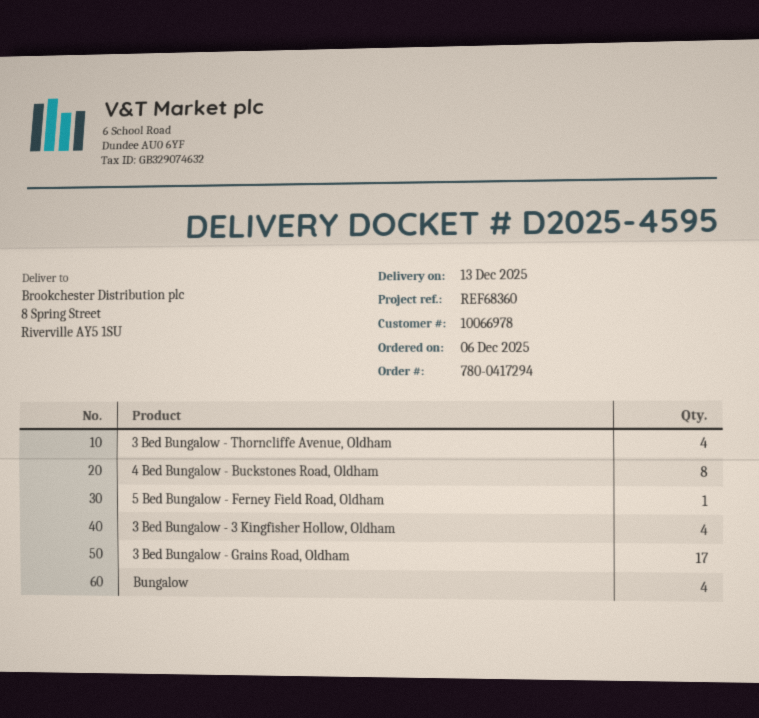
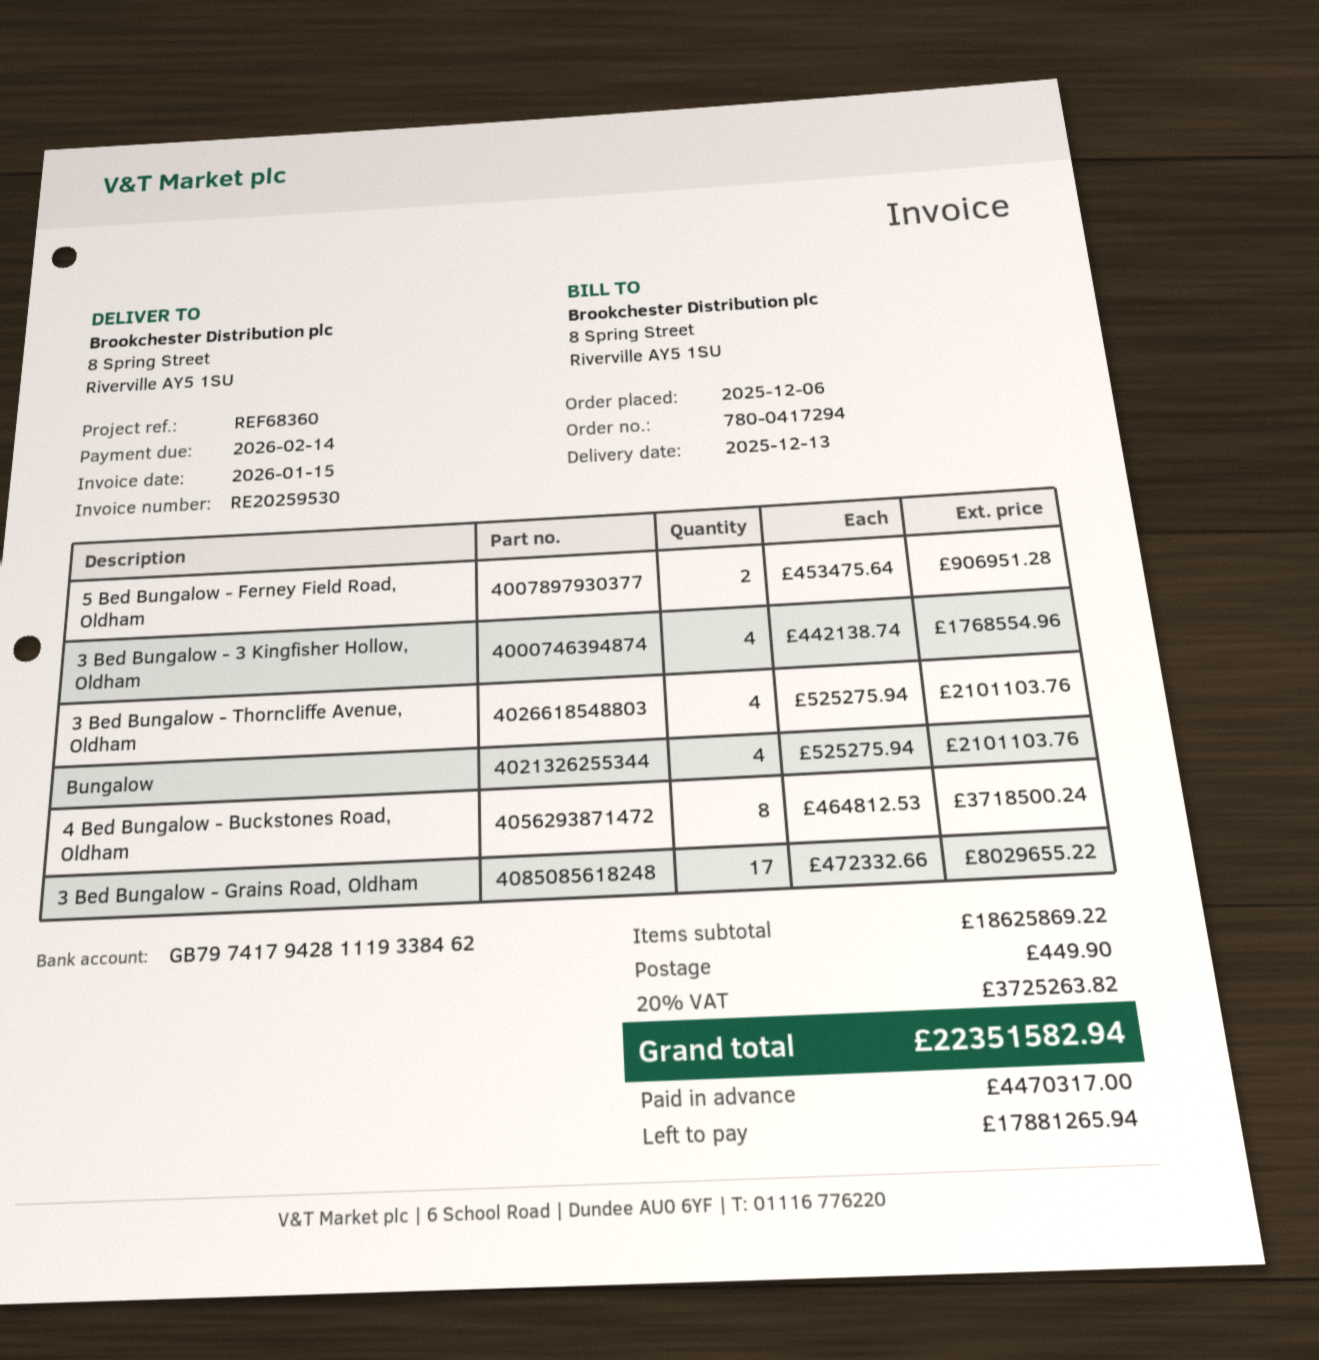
5 Bed Bungalow - Ferney Field Road, Oldham: 1 -> 2

